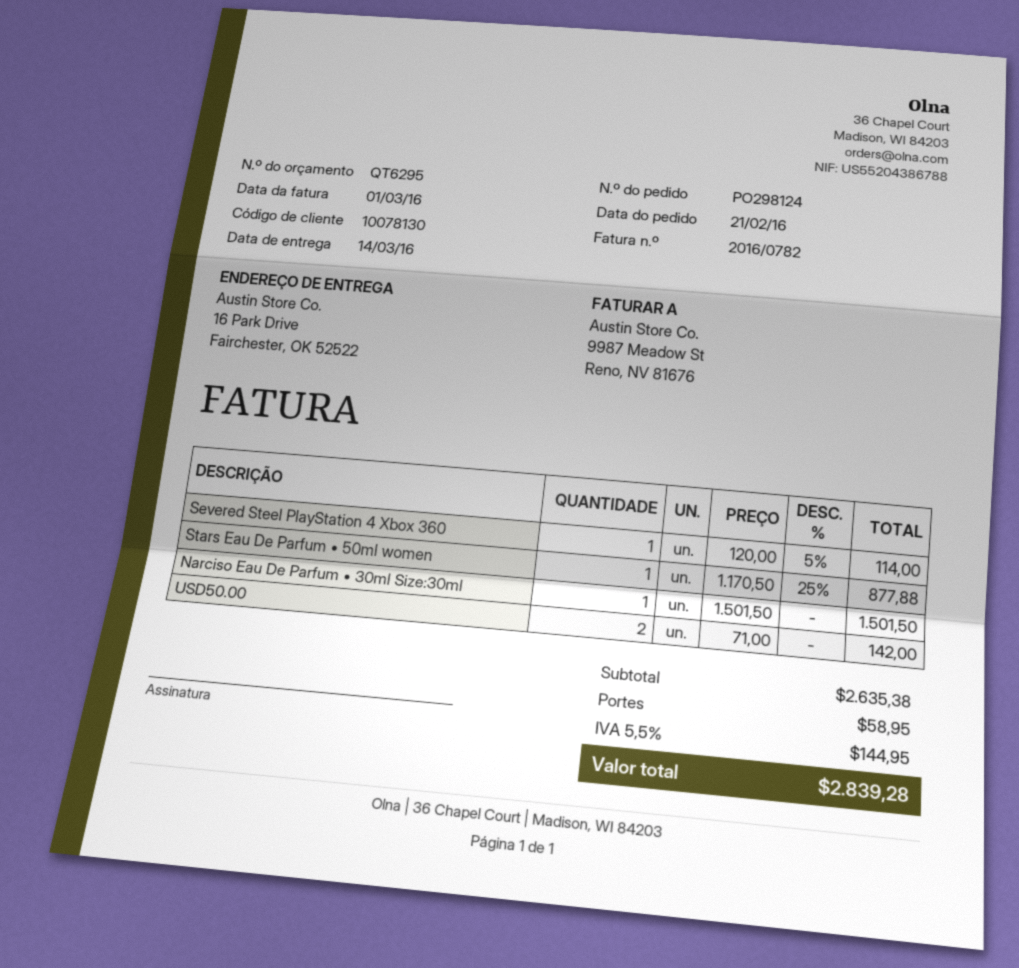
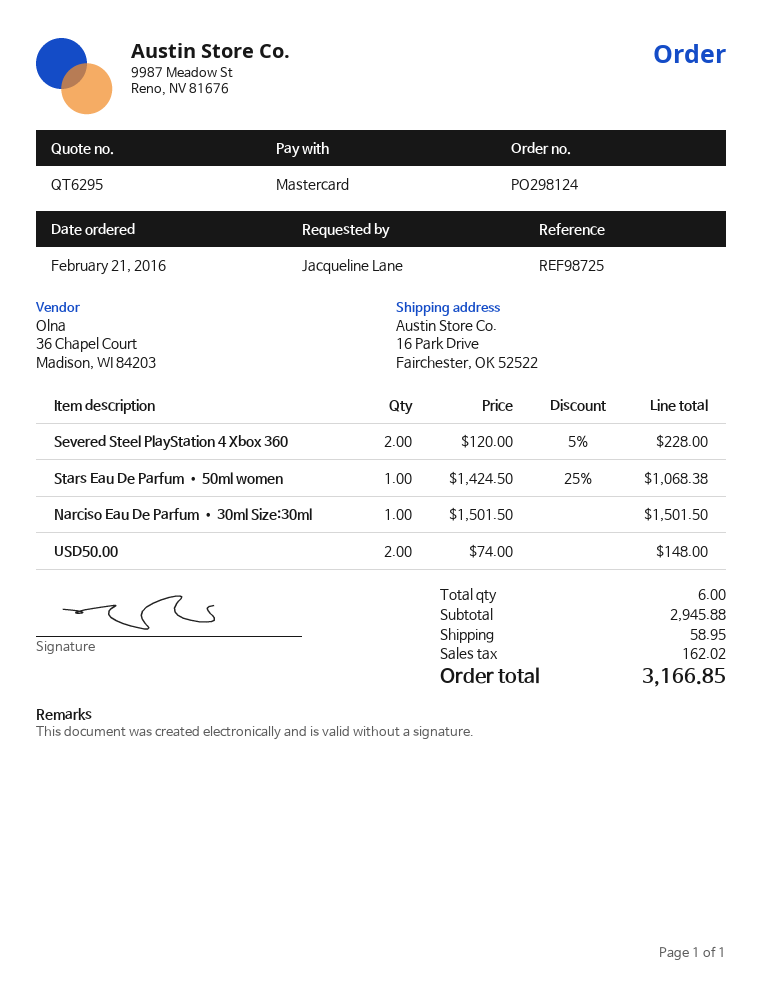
Severed Steel PlayStation 4 Xbox 360: 1 x 120.00 - 5% = 114.00 -> 2 x 120.00 - 5% = 228.00
Stars Eau De Parfum • 50ml women: 1 x 1170.50 - 25% = 877.88 -> 1 x 1424.50 - 25% = 1068.38
USD50.00: 2 x 71.00 = 142.00 -> 2 x 74.00 = 148.00
subtotal: 2635.38 -> 2945.88
tax: 144.95 -> 162.02
total: 2839.28 -> 3166.85

